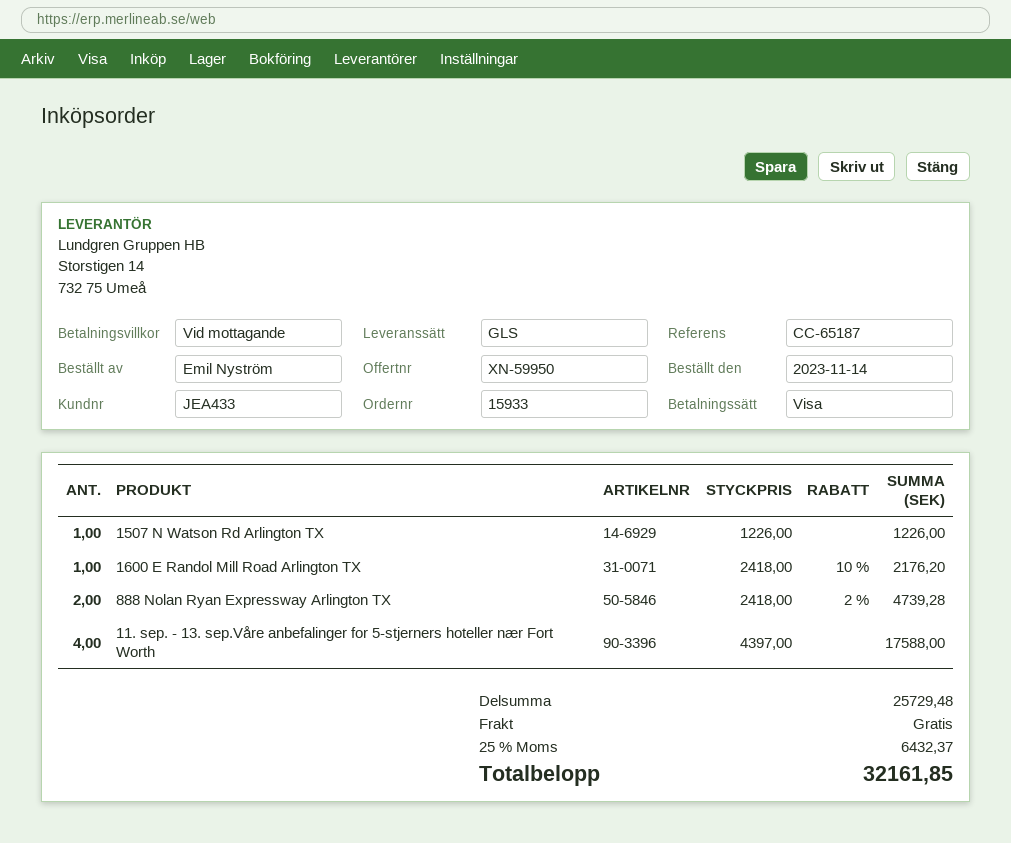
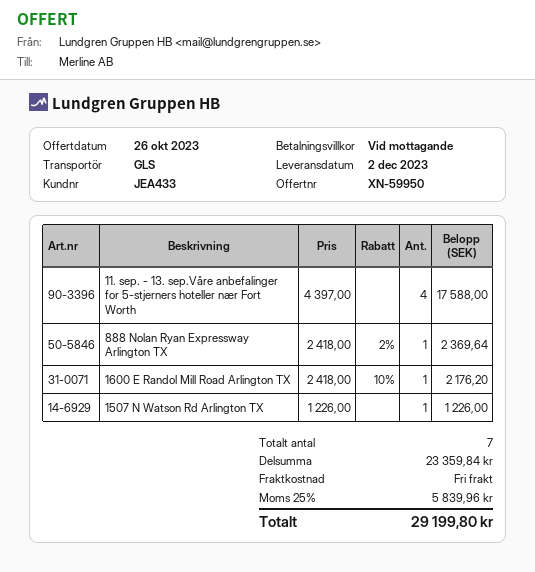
888 Nolan Ryan Expressway Arlington TX: 2 x 2418.00 - 2% = 4739.28 -> 1 x 2418.00 - 2% = 2369.64
subtotal: 25729.48 -> 23359.84
tax: 25% = 6432.37 -> 25% = 5839.96
total: 32161.85 -> 29199.80

